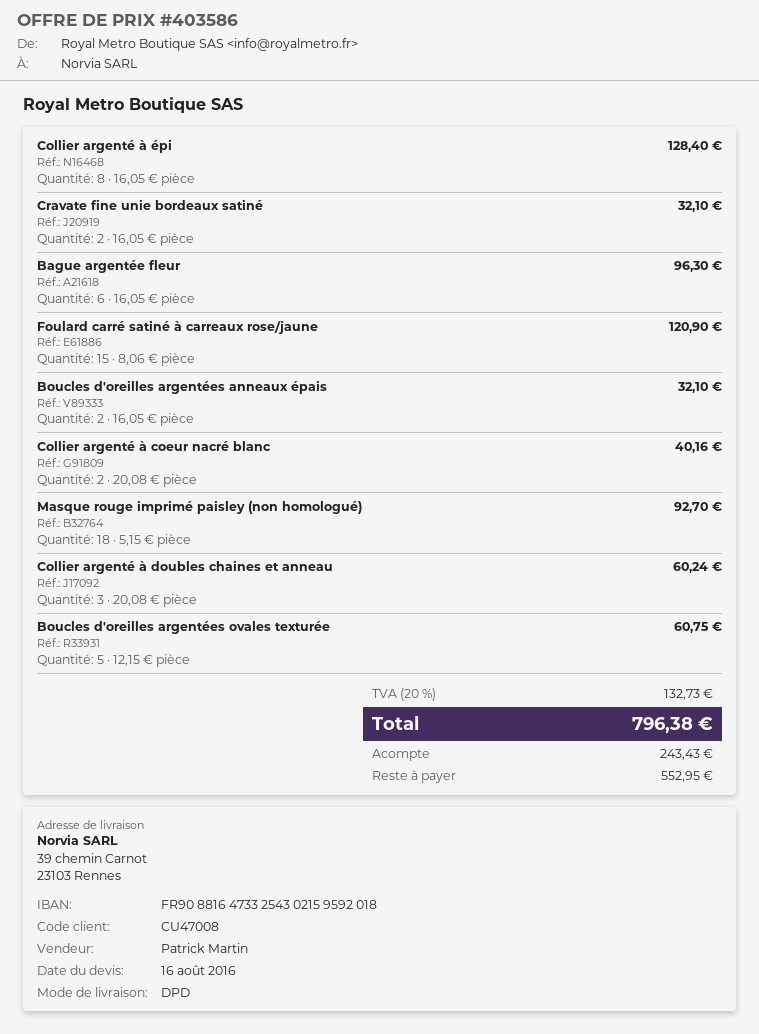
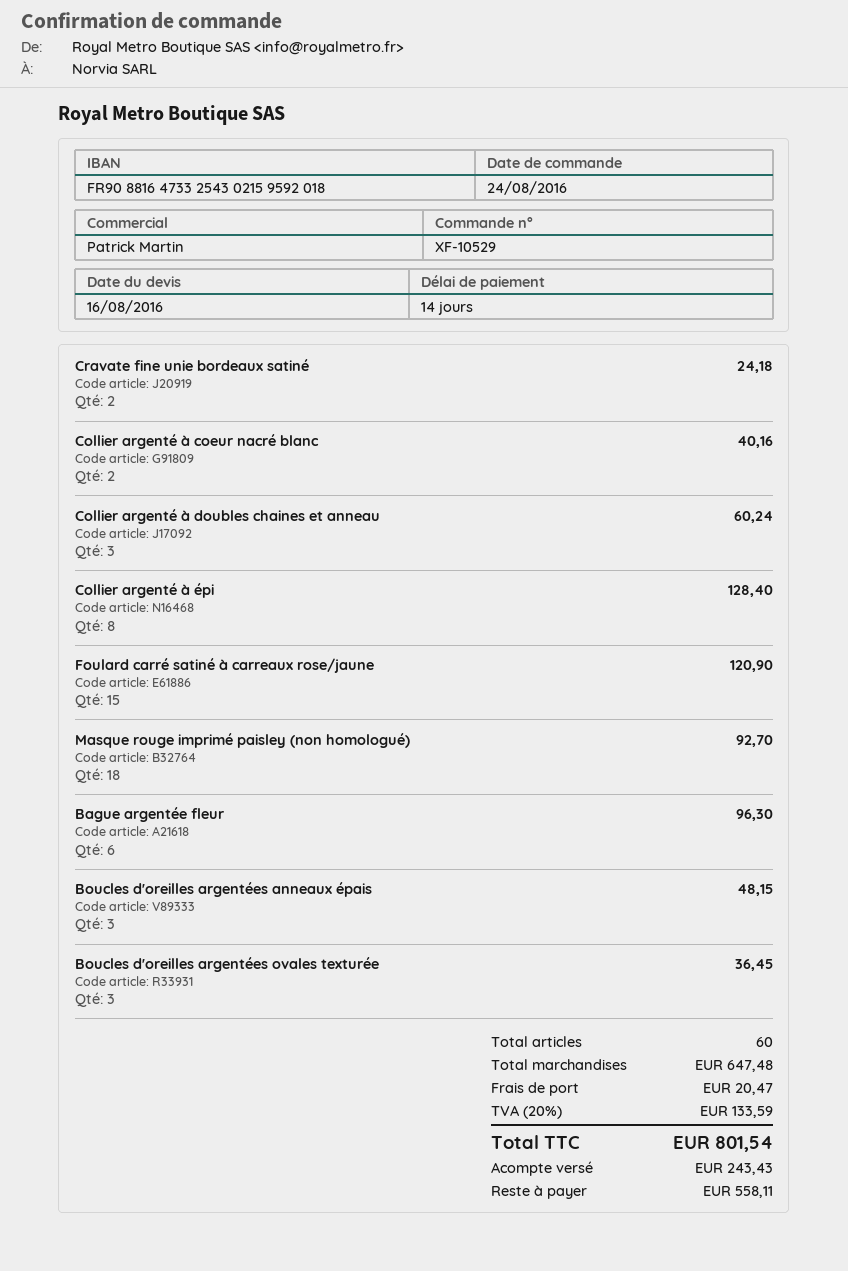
Cravate fine unie bordeaux satiné: 2 for 32.10 -> 2 for 24.18
Boucles d'oreilles argentées anneaux épais: 2 for 32.10 -> 3 for 48.15
Boucles d'oreilles argentées ovales texturée: 5 for 60.75 -> 3 for 36.45
shipping: none -> 20.47
tax: 20% = 132.73 -> 20% = 133.59
total: 796.38 -> 801.54
balance: 552.95 -> 558.11

